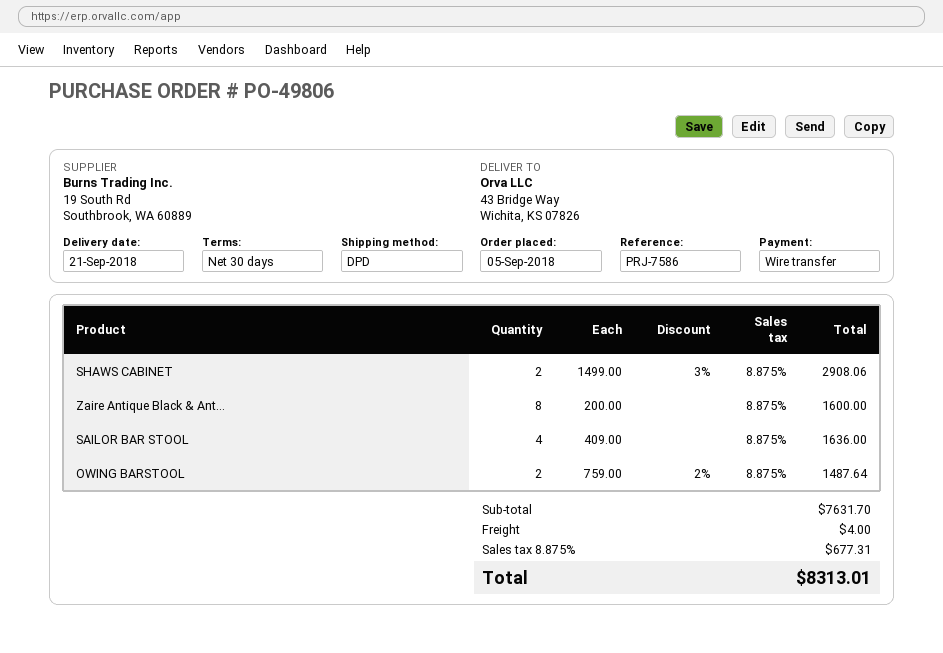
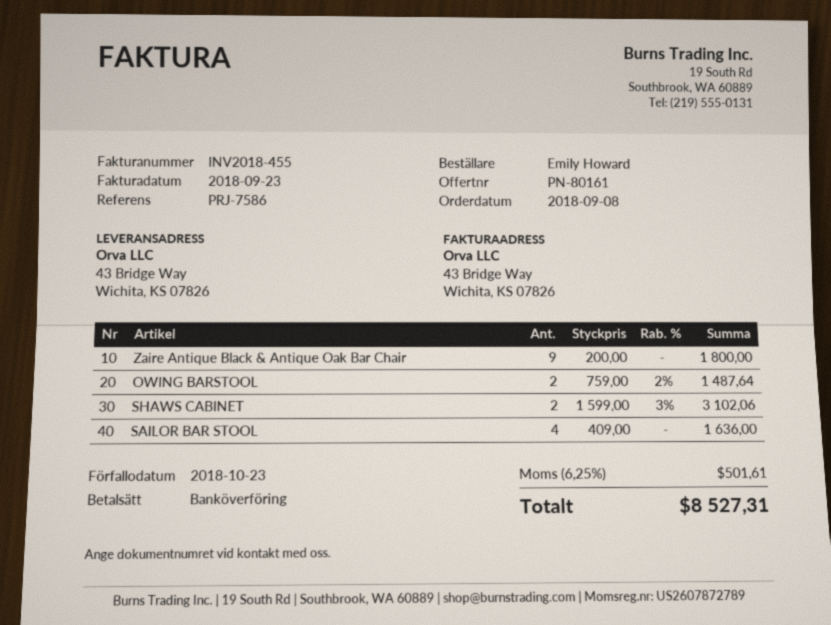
order date: 2018-09-05 -> 2018-09-08
SHAWS CABINET: 2 x 1499.00 - 3% = 2908.06 -> 2 x 1599.00 - 3% = 3102.06
Zaire Antique Black & Ant...: 8 x 200.00 = 1600.00 -> 9 x 200.00 = 1800.00
shipping: 4.00 -> none
tax: 8.875% = 677.31 -> 6.25% = 501.61
total: 8313.01 -> 8527.31

